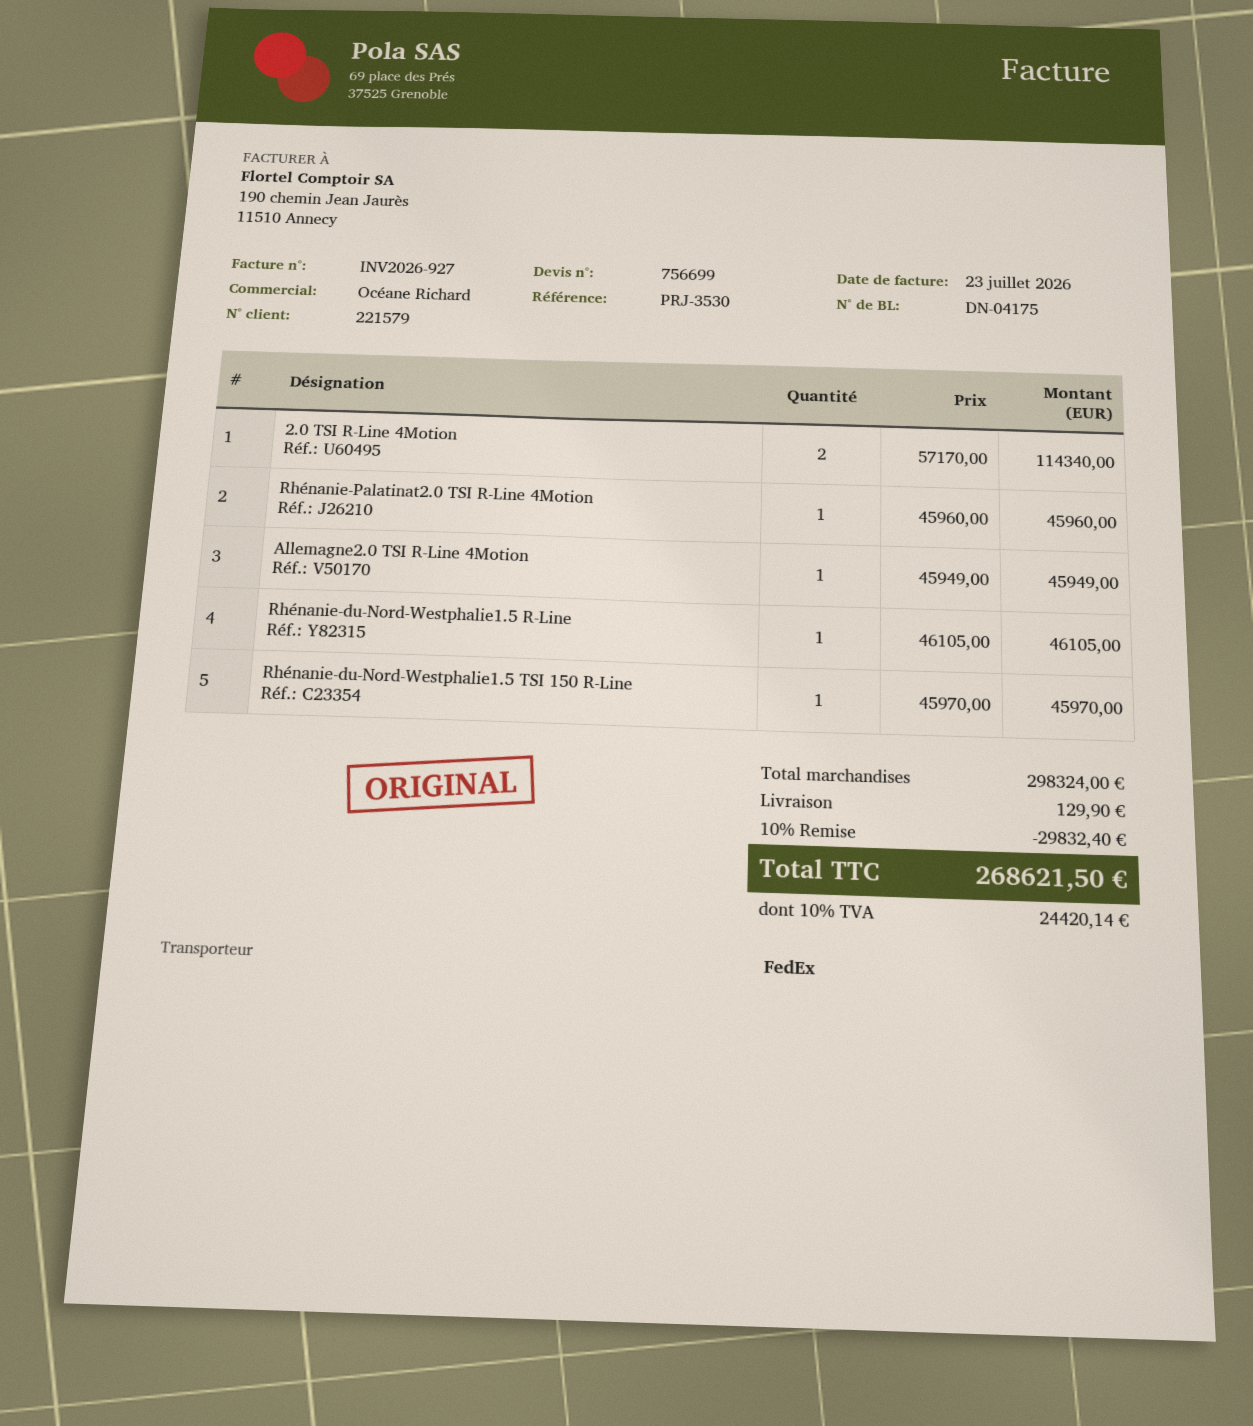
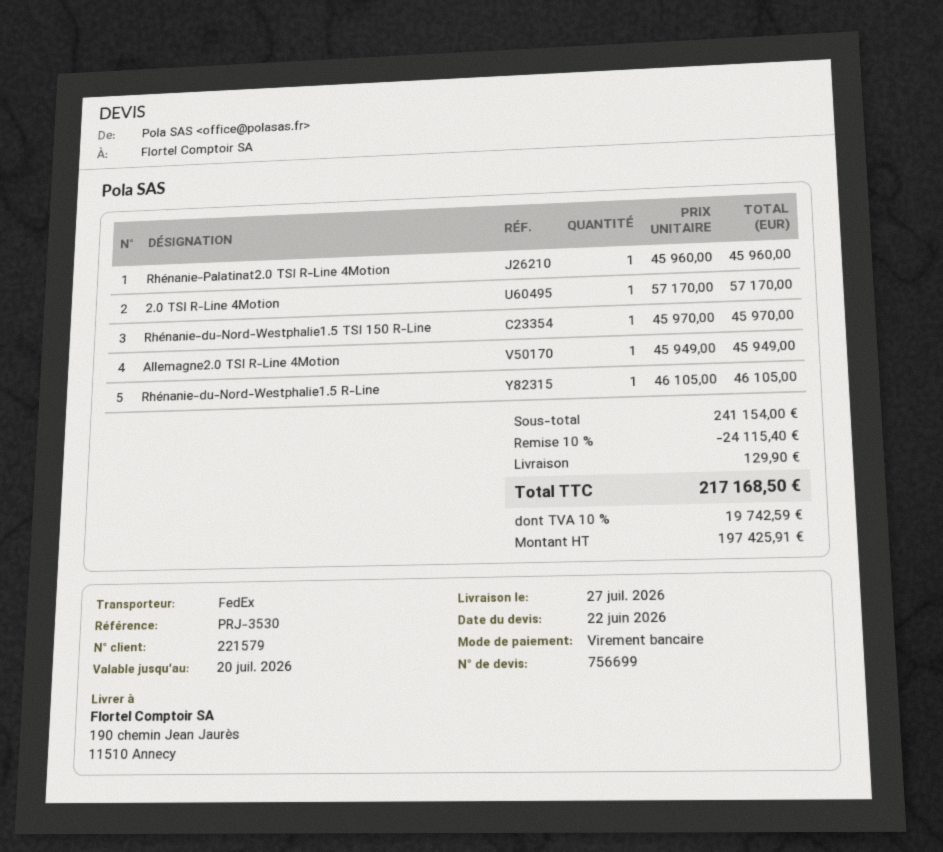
2.0 TSI R-Line 4Motion: 2 x 57170.00 = 114340.00 -> 1 x 57170.00 = 57170.00
subtotal: 298324.00 -> 241154.00
discount: 10% = 29832.40 -> 10% = 24115.40
tax: 10% = 24420.14 -> 10% = 19742.59
total: 268621.50 -> 217168.50

